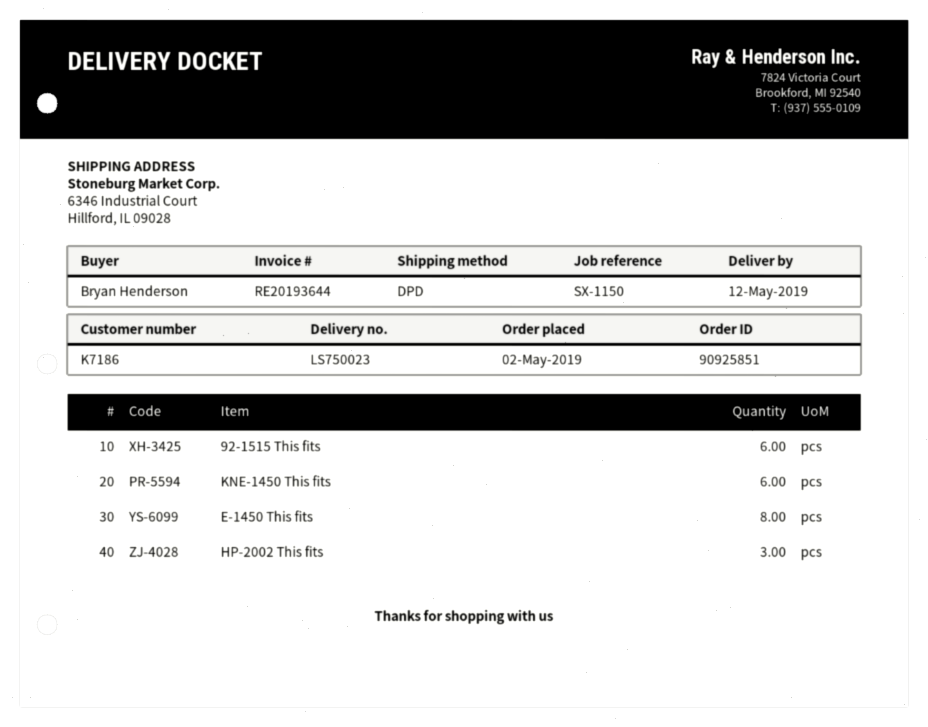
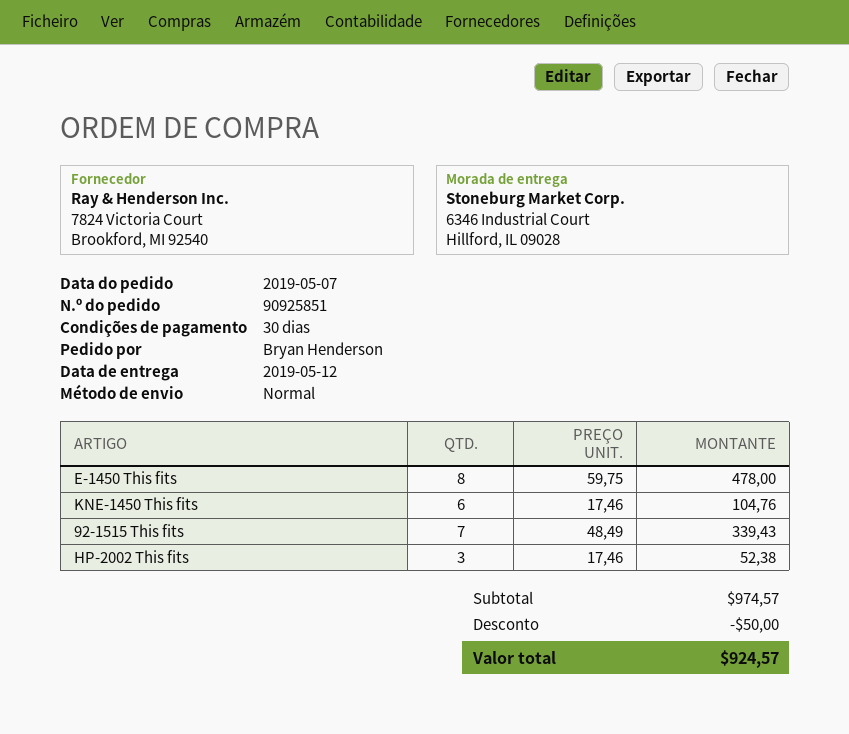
order date: 2019-05-02 -> 2019-05-07
shipping method: DPD -> standard
92-1515 This fits: 6 -> 7

